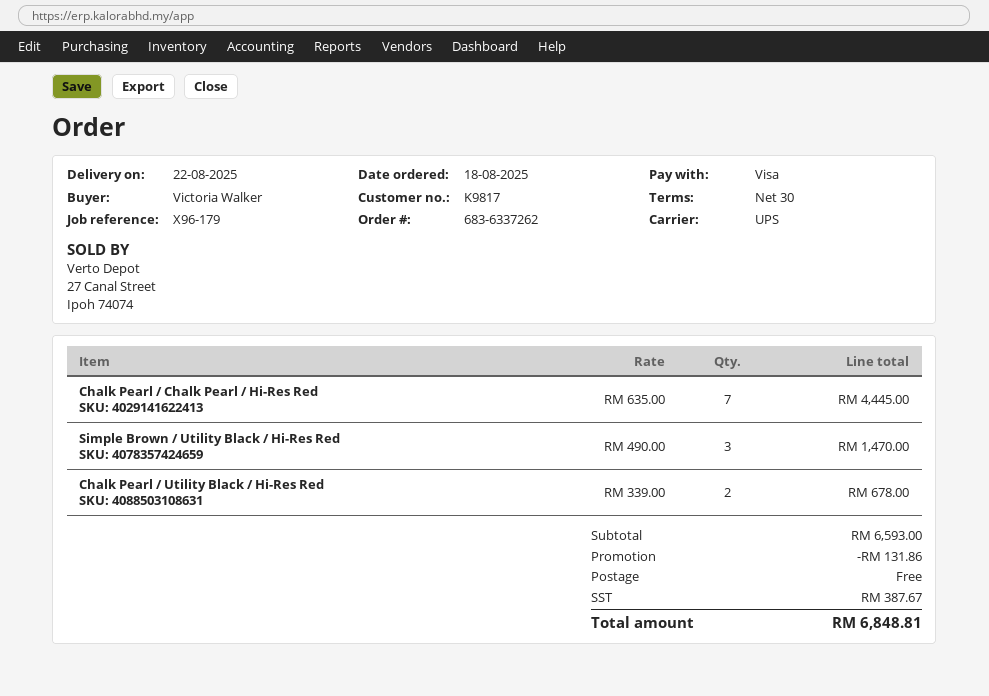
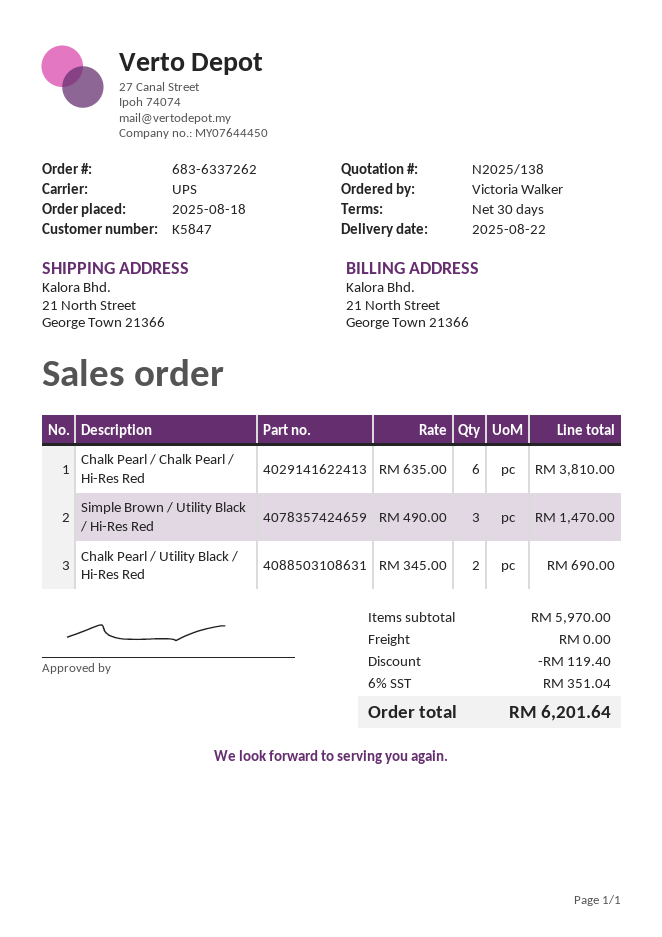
customer number: K9817 -> K5847
Chalk Pearl / Chalk Pearl / Hi-Res Red: 7 x 635.00 = 4445.00 -> 6 x 635.00 = 3810.00
Chalk Pearl / Utility Black / Hi-Res Red: 2 x 339.00 = 678.00 -> 2 x 345.00 = 690.00
subtotal: 6593.00 -> 5970.00
discount: 131.86 -> 119.40
tax: 387.67 -> 351.04
total: 6848.81 -> 6201.64

